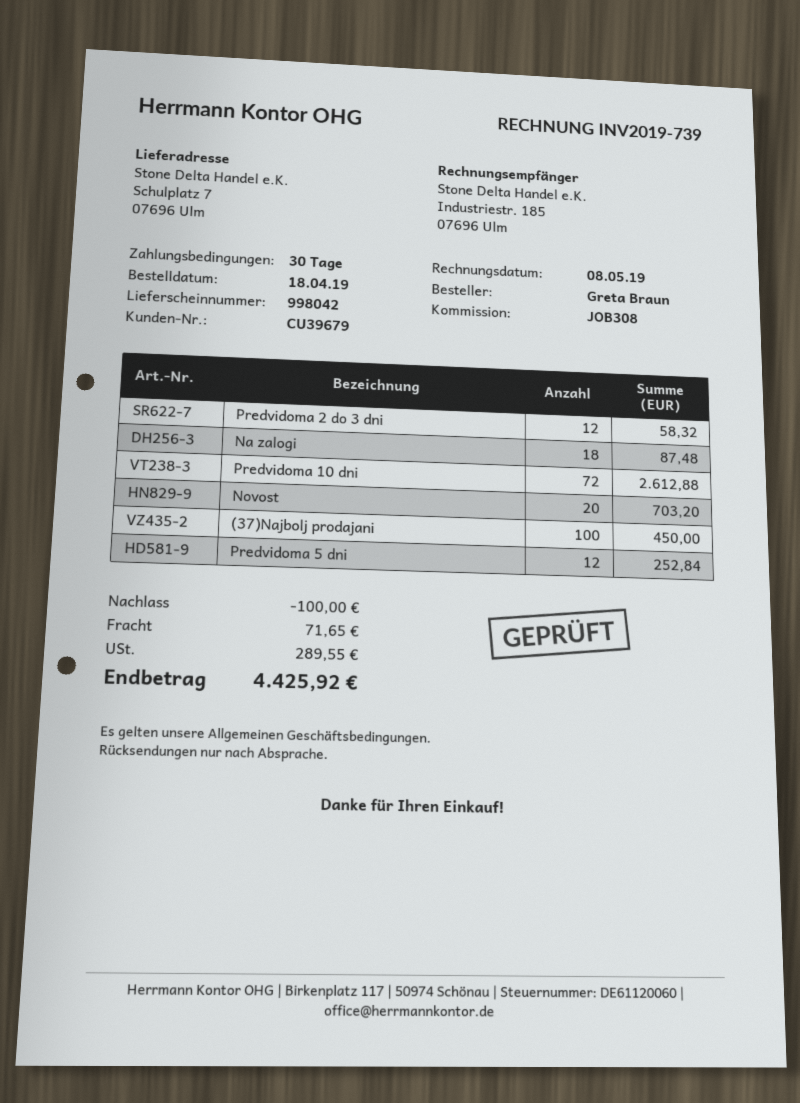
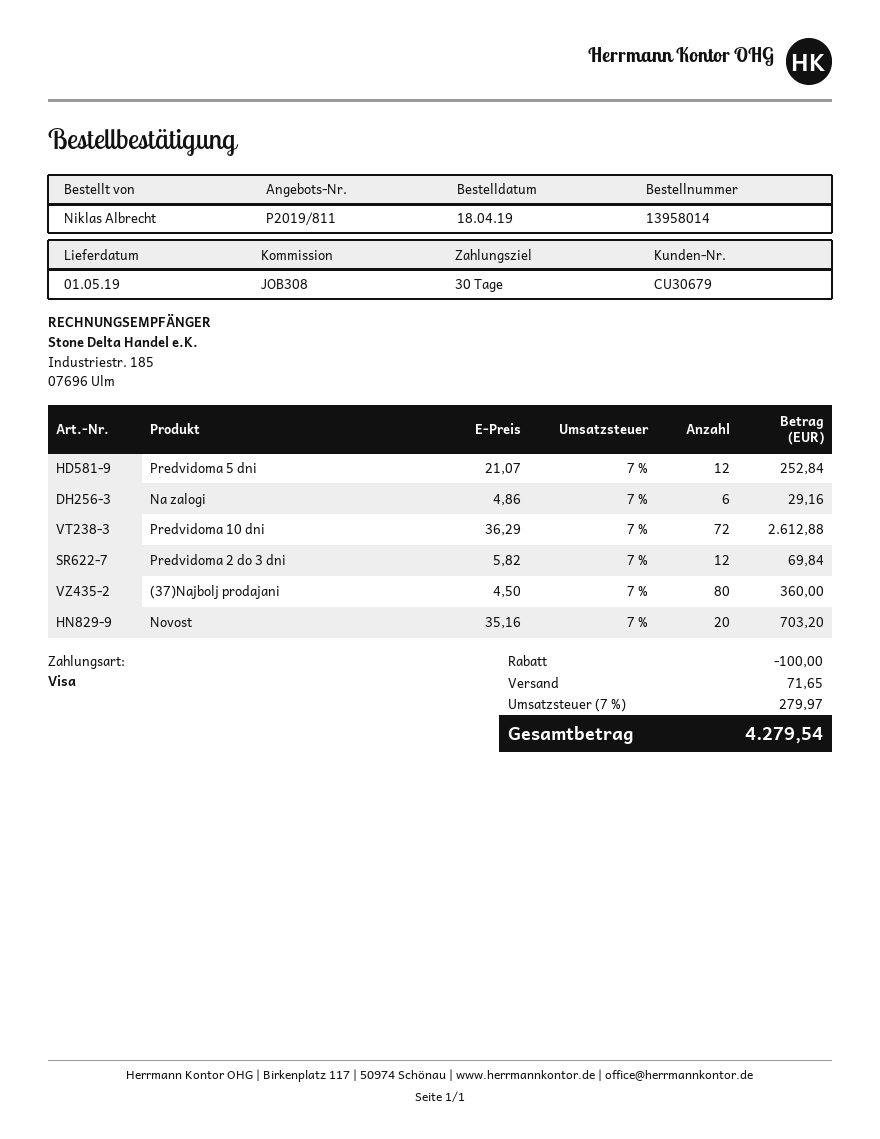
customer number: CU39679 -> CU30679
ordered by: Greta Braun -> Niklas Albrecht
Predvidoma 2 do 3 dni: 12 for 58.32 -> 12 for 69.84
Na zalogi: 18 for 87.48 -> 6 for 29.16
(37)Najbolj prodajani: 100 for 450.00 -> 80 for 360.00
tax: 289.55 -> 279.97
total: 4425.92 -> 4279.54

